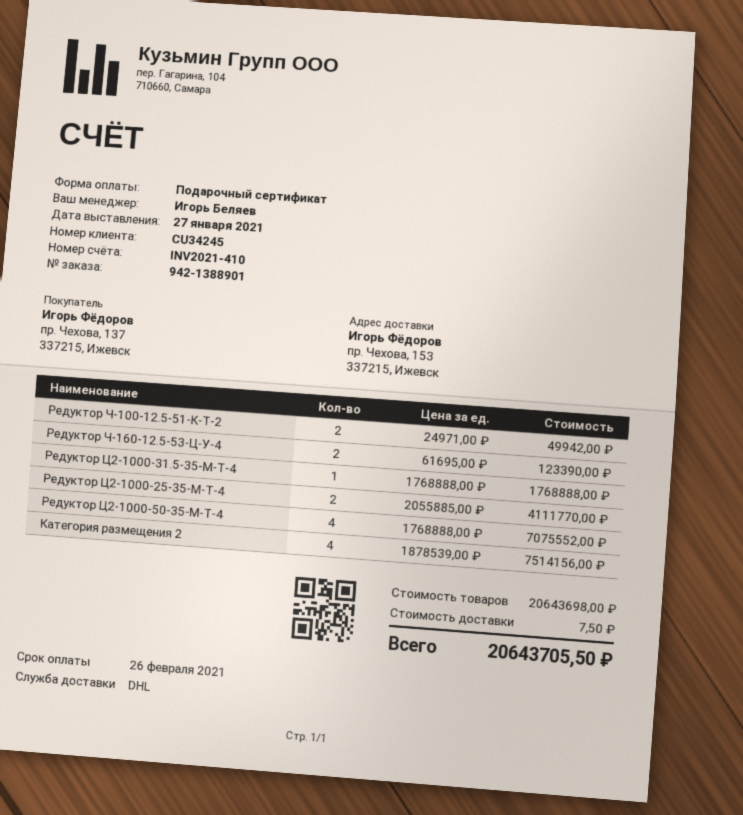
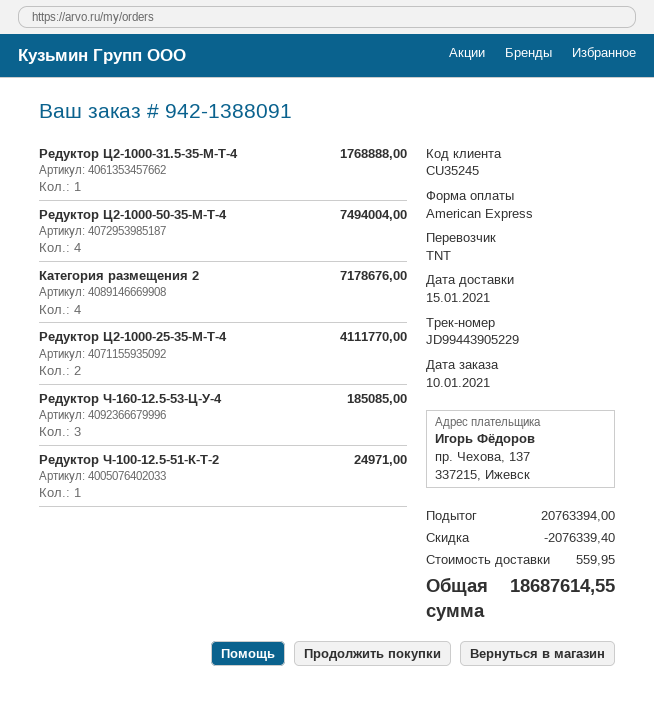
order number: 942-1388901 -> 942-1388091
customer number: CU34245 -> CU35245
payment method: gift card -> American Express
shipping method: DHL -> TNT
Редуктор Ч-100-12.5-51-К-Т-2: 2 for 49942.00 -> 1 for 24971.00
Редуктор Ч-160-12.5-53-Ц-У-4: 2 for 123390.00 -> 3 for 185085.00
Редуктор Ц2-1000-50-35-М-Т-4: 4 for 7075552.00 -> 4 for 7494004.00
Категория размещения 2: 4 for 7514156.00 -> 4 for 7178676.00
subtotal: 20643698.00 -> 20763394.00
discount: none -> 2076339.40
shipping: 7.50 -> 559.95
total: 20643705.50 -> 18687614.55

